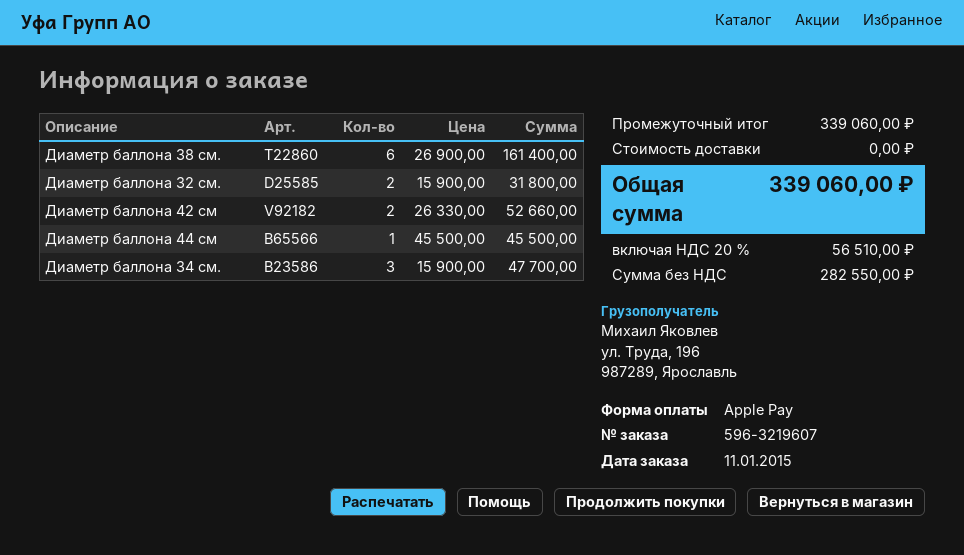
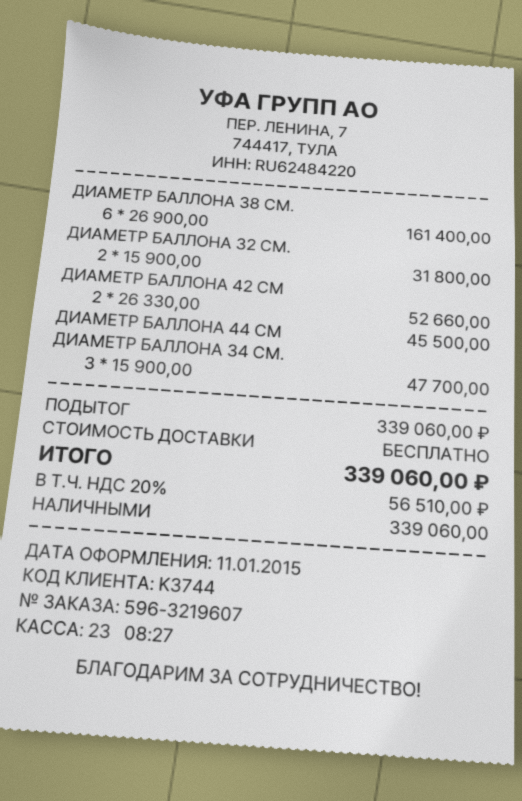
payment method: Apple Pay -> cash

